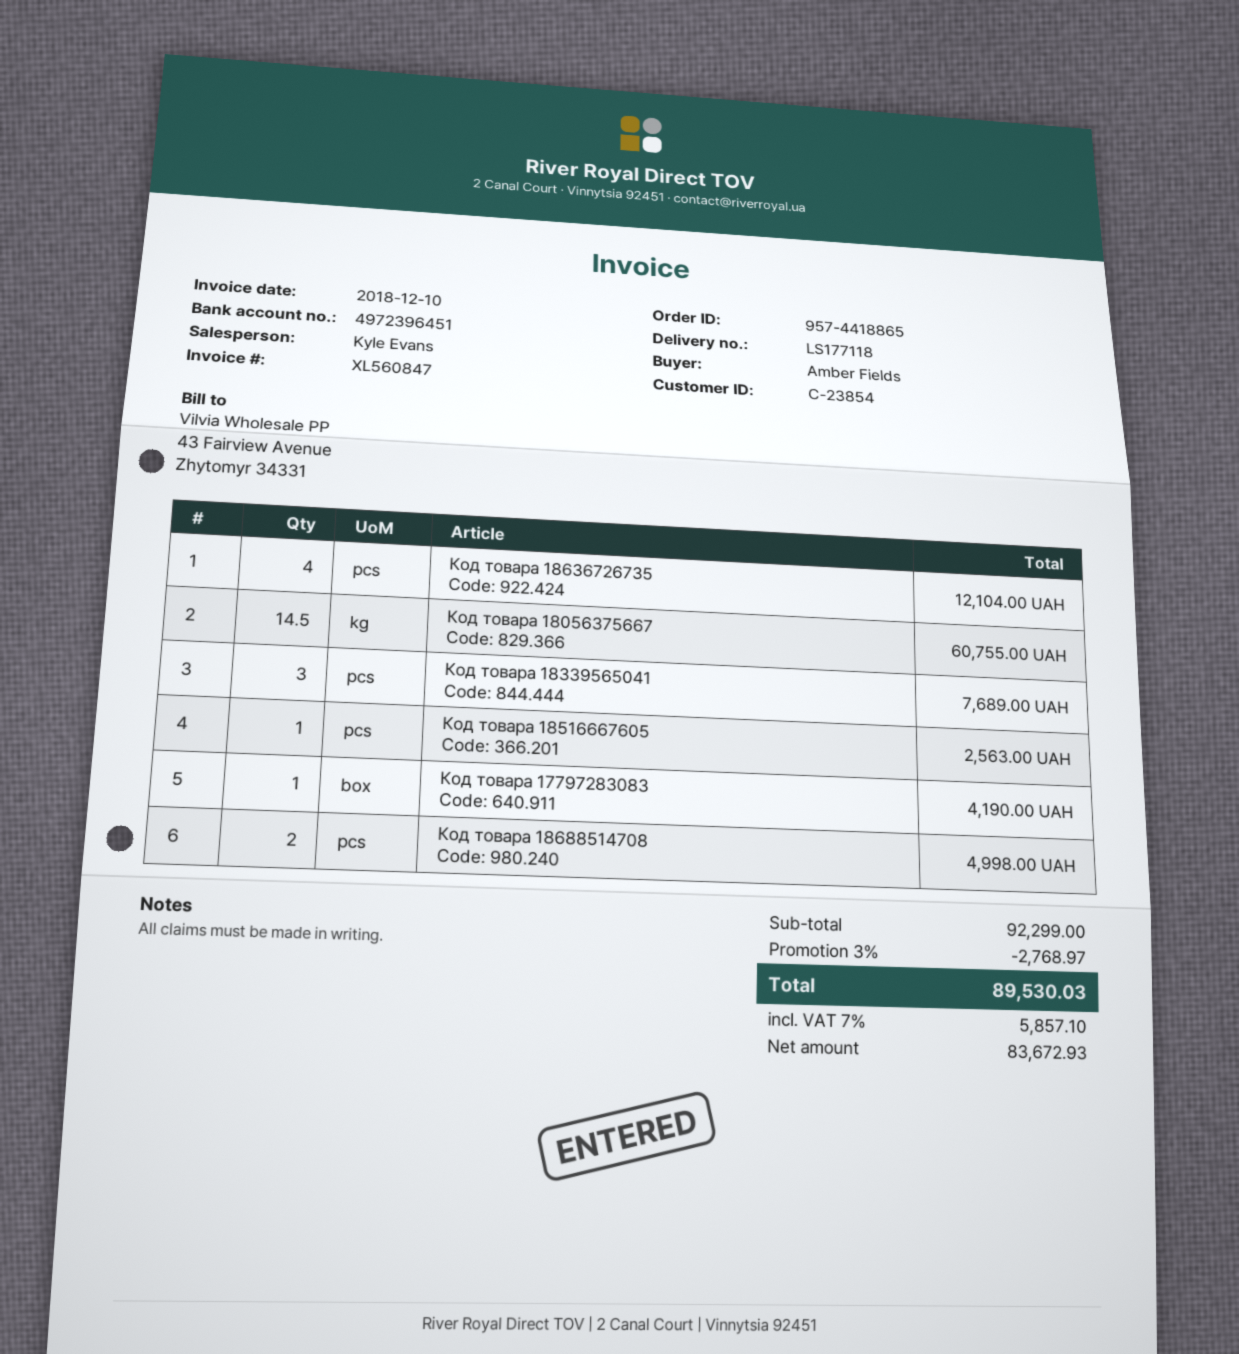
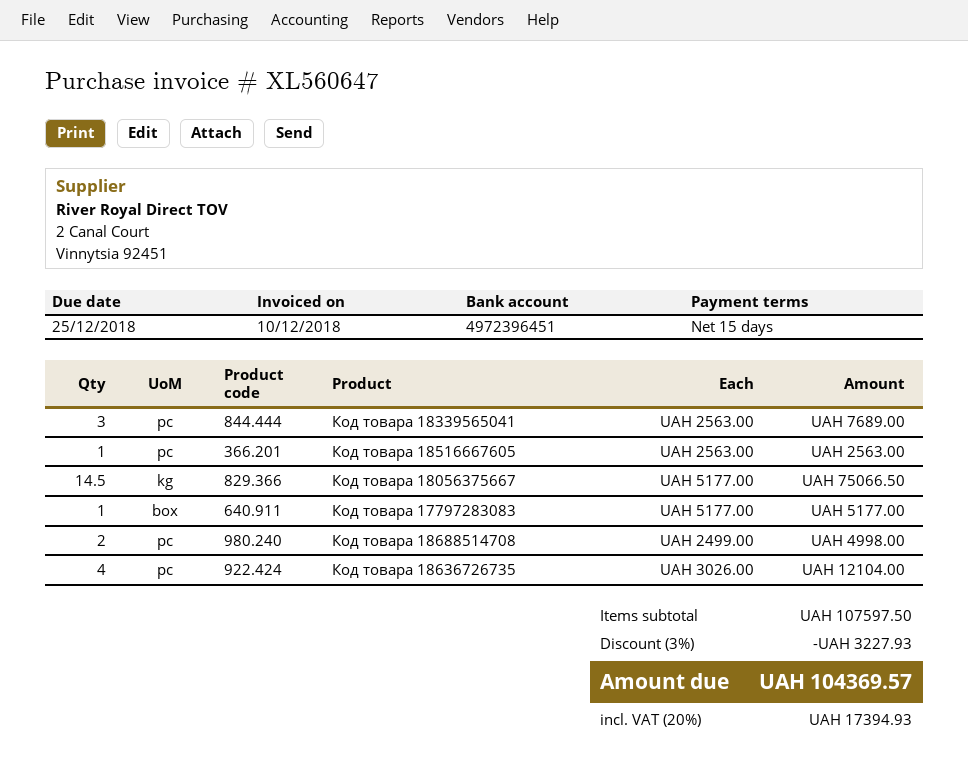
invoice number: XL560847 -> XL560647
Код товара 18056375667: 14.5 for 60755.00 -> 14.5 for 75066.50
Код товара 17797283083: 1 for 4190.00 -> 1 for 5177.00
subtotal: 92299.00 -> 107597.50
discount: 3% = 2768.97 -> 3% = 3227.93
tax: 7% = 5857.10 -> 20% = 17394.93
total: 89530.03 -> 104369.57

